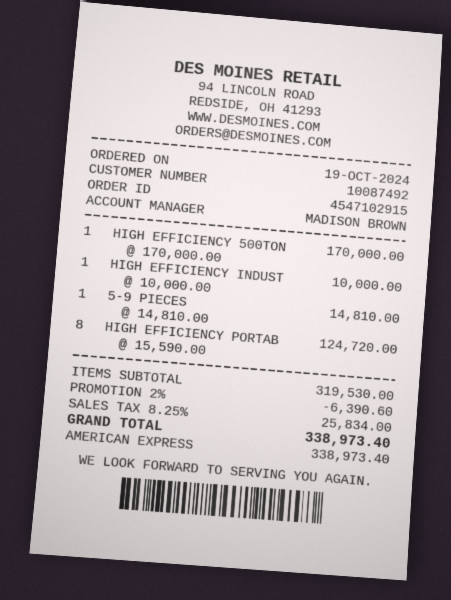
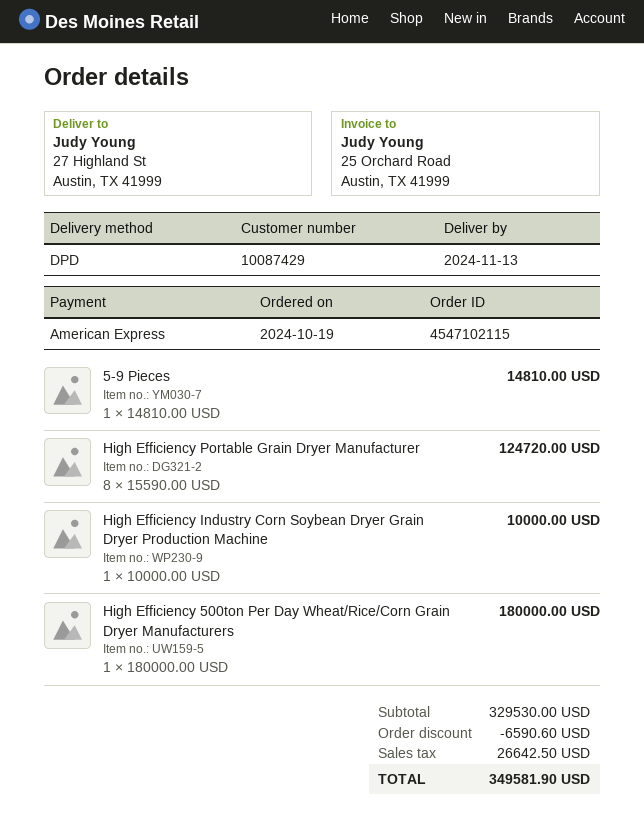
order number: 4547102915 -> 4547102115
customer number: 10087492 -> 10087429
HIGH EFFICIENCY 500TON: 1 x 170000.00 = 170000.00 -> 1 x 180000.00 = 180000.00
subtotal: 319530.00 -> 329530.00
discount: 6390.60 -> 6590.60
tax: 25834.00 -> 26642.50
total: 338973.40 -> 349581.90

